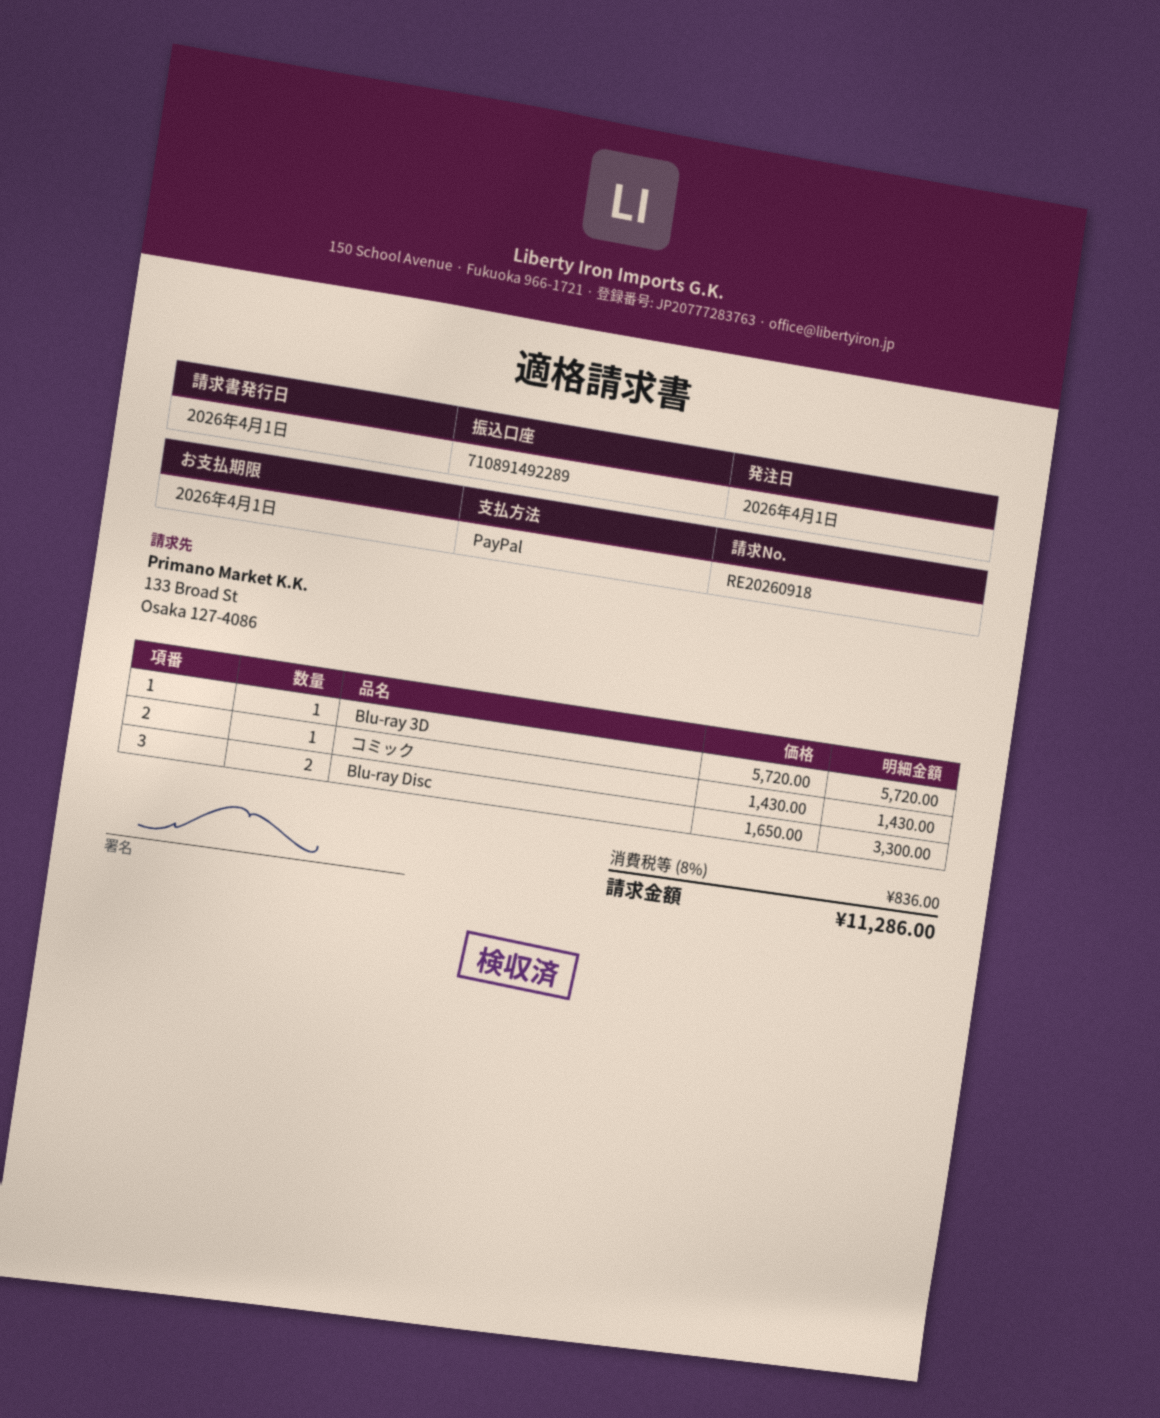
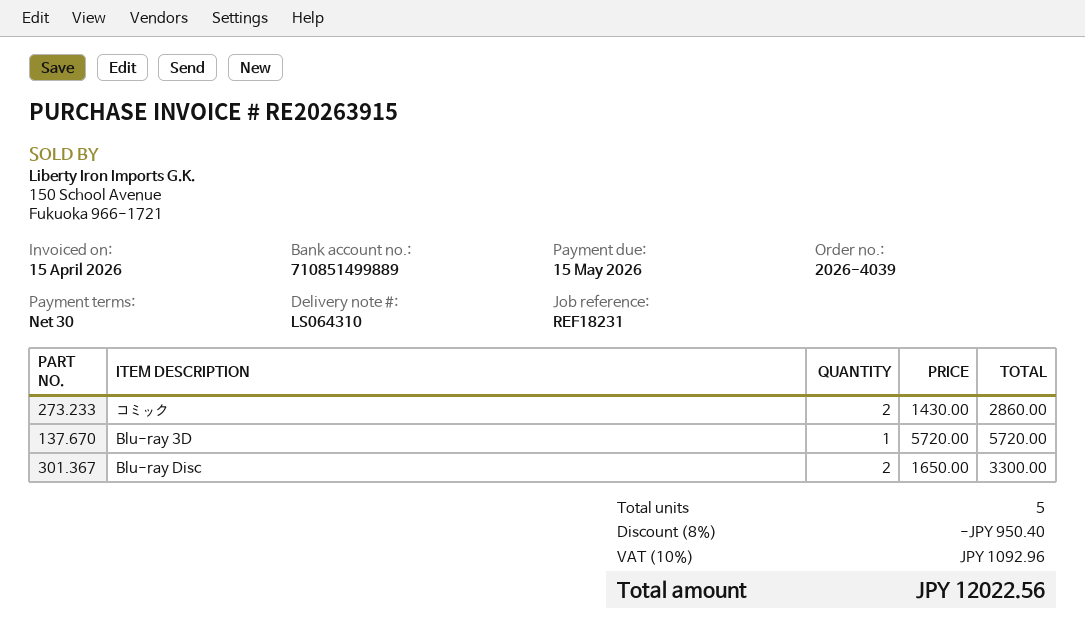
invoice number: RE20260918 -> RE20263915
invoice date: 2026-04-01 -> 2026-04-15
due date: 2026-04-01 -> 2026-05-15
bank account: 710891492289 -> 710851499889
コミック: 1 x 1430.00 = 1430.00 -> 2 x 1430.00 = 2860.00
discount: none -> 8% = 950.40
tax: 8% = 836.00 -> 10% = 1092.96
total: 11286.00 -> 12022.56

